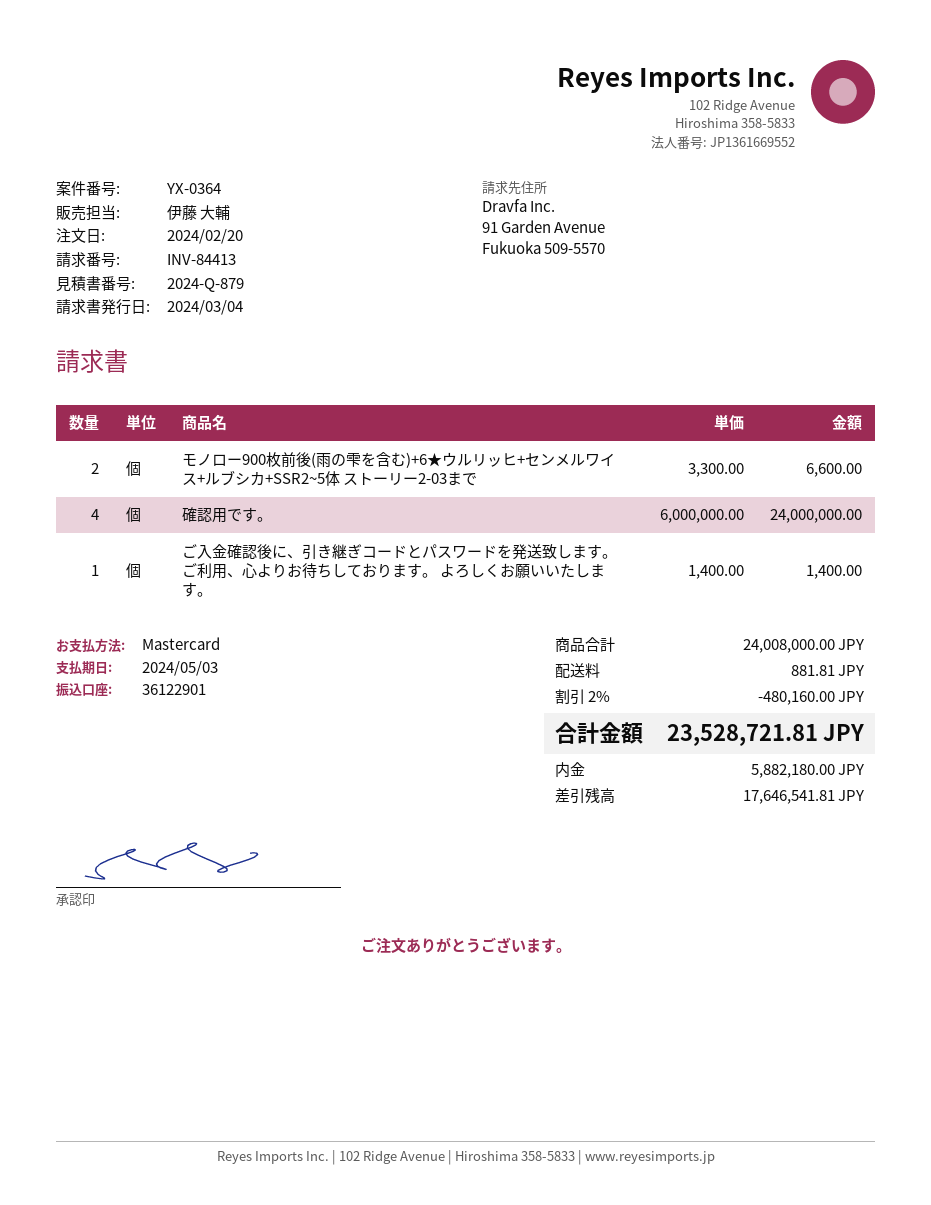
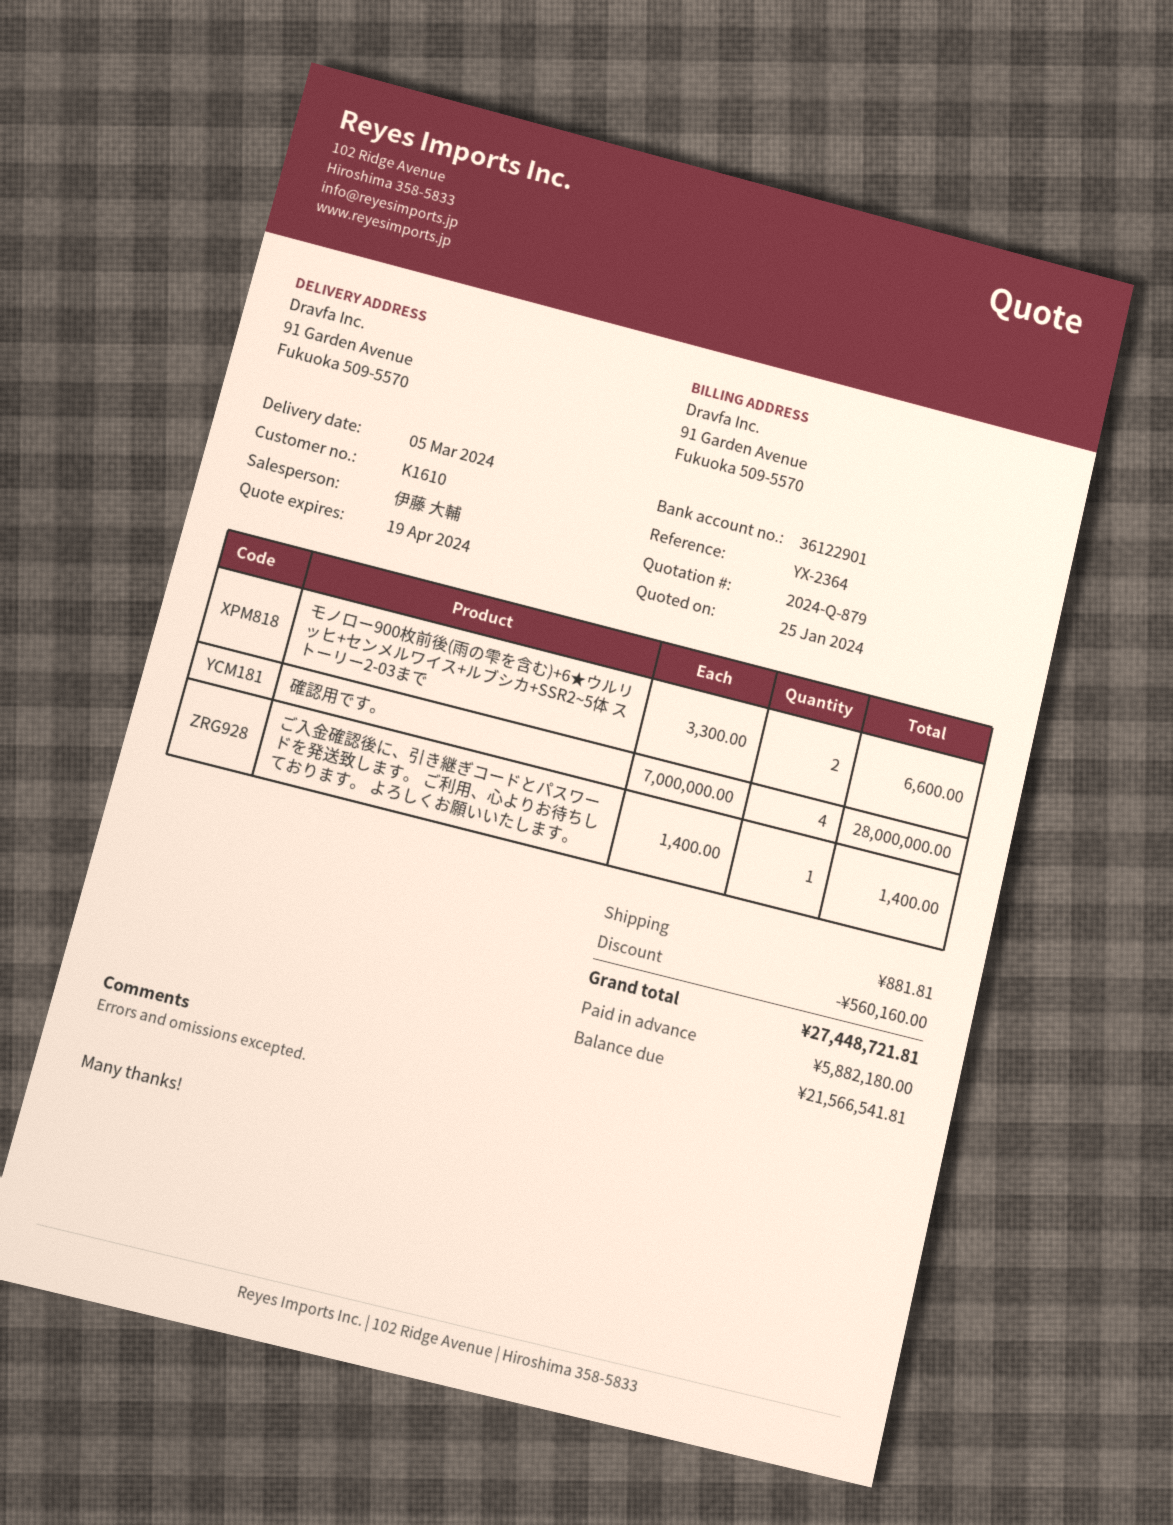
reference: YX-0364 -> YX-2364
確認用です。: 4 x 6000000.00 = 24000000.00 -> 4 x 7000000.00 = 28000000.00
discount: 480160.00 -> 560160.00
total: 23528721.81 -> 27448721.81
balance: 17646541.81 -> 21566541.81

